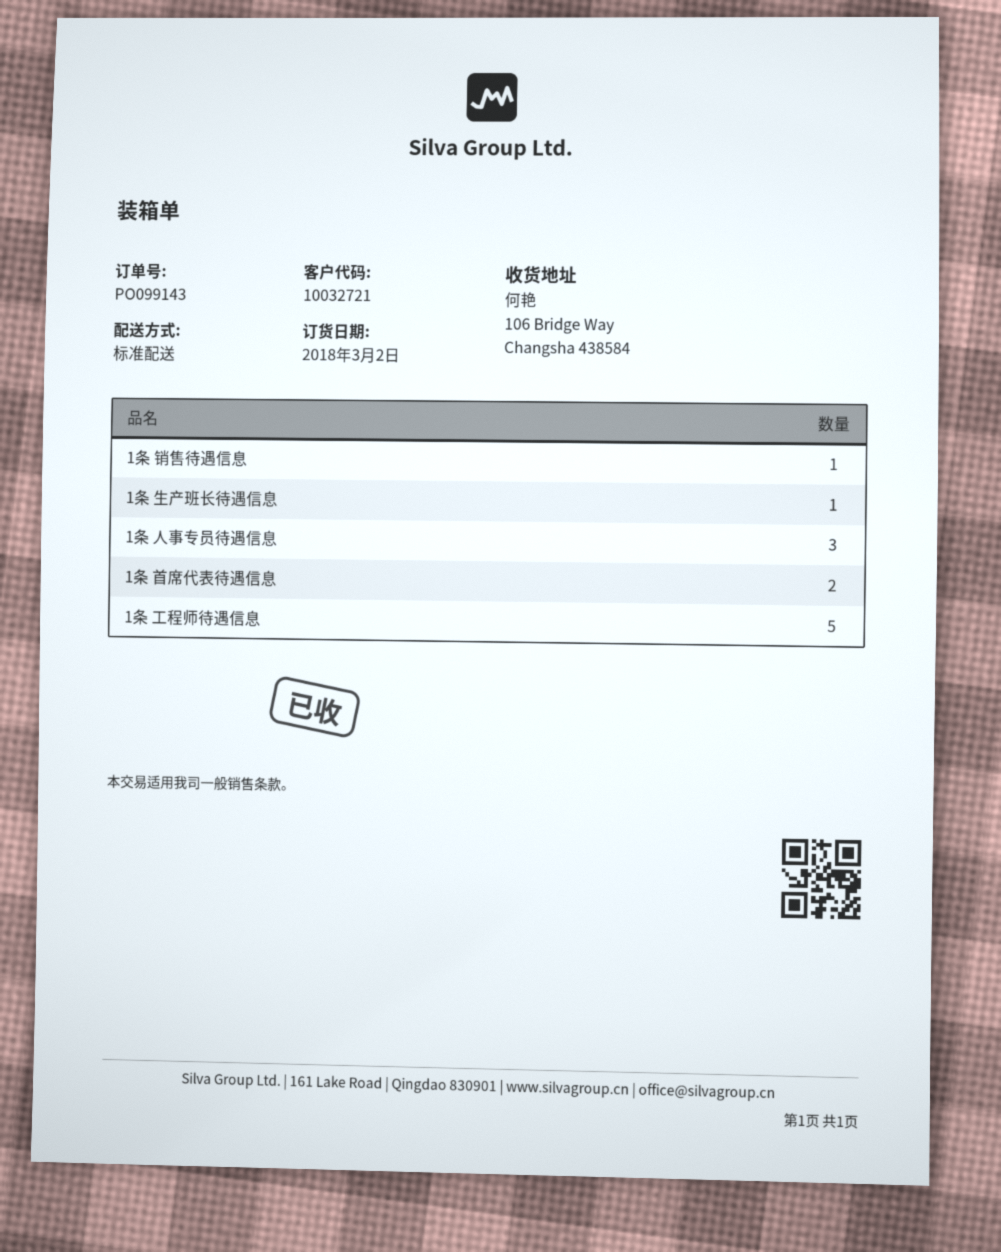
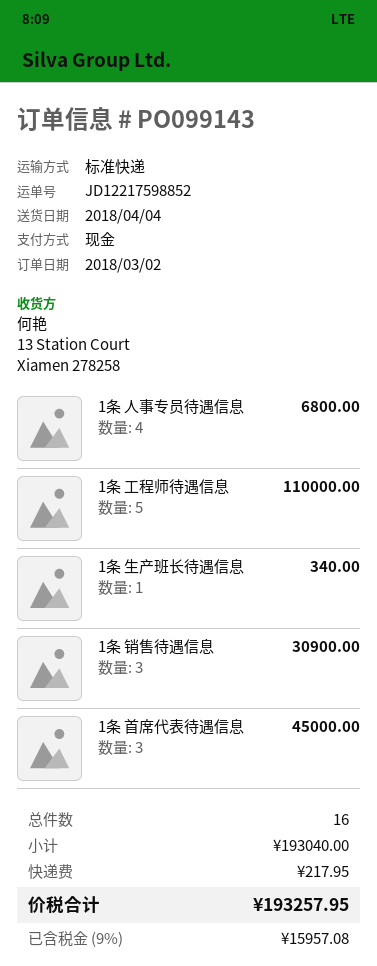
ship to: 106 Bridge Way, Changsha 438584 -> 13 Station Court, Xiamen 278258
1条 销售待遇信息: 1 -> 3
1条 人事专员待遇信息: 3 -> 4
1条 首席代表待遇信息: 2 -> 3

